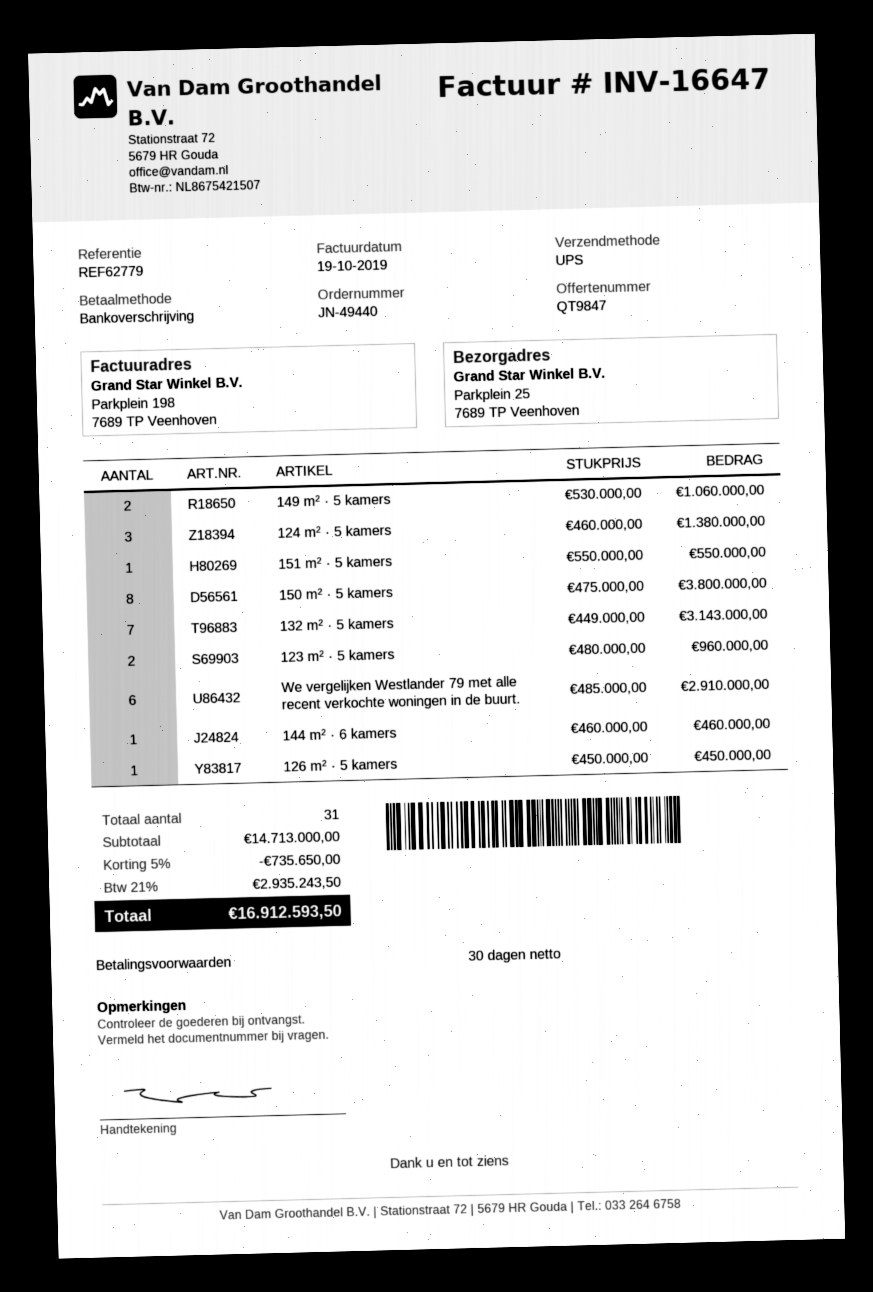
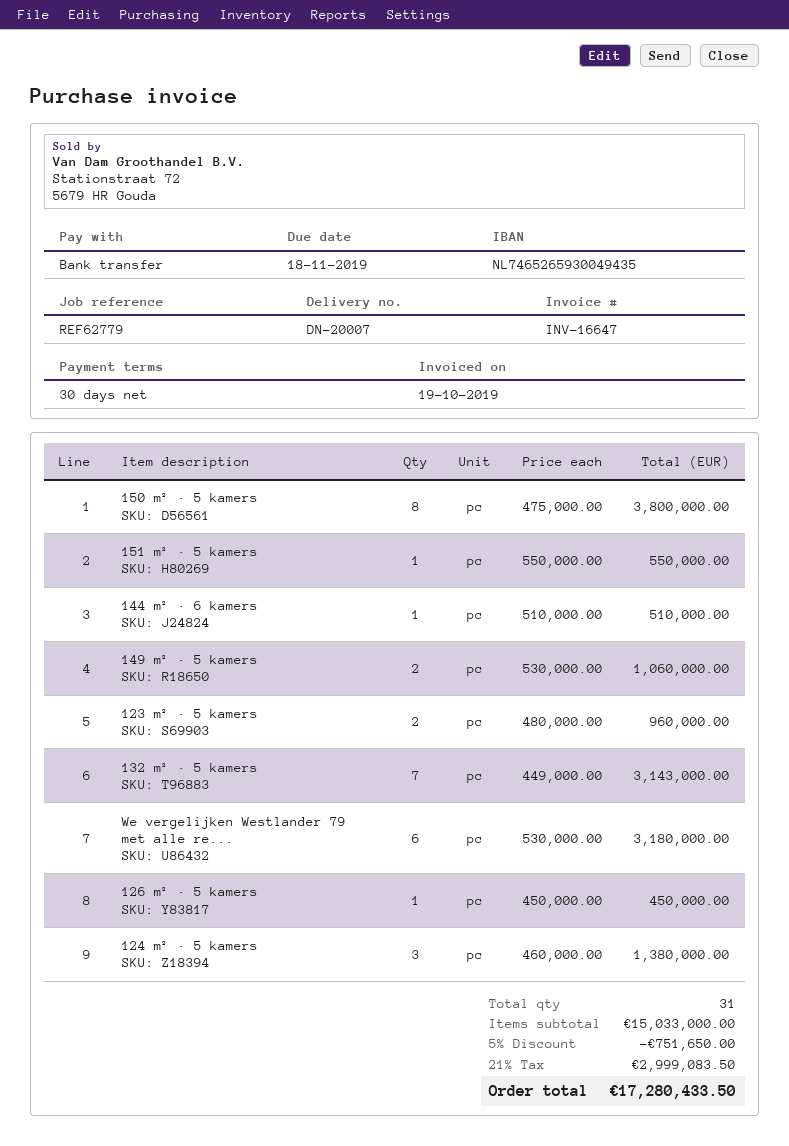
We vergelijken Westlander 79 met alle recent verkochte woningen in de buurt.: 6 x 485000.00 = 2910000.00 -> 6 x 530000.00 = 3180000.00
144 m² · 6 kamers: 1 x 460000.00 = 460000.00 -> 1 x 510000.00 = 510000.00
subtotal: 14713000.00 -> 15033000.00
discount: 5% = 735650.00 -> 5% = 751650.00
tax: 21% = 2935243.50 -> 21% = 2999083.50
total: 16912593.50 -> 17280433.50

